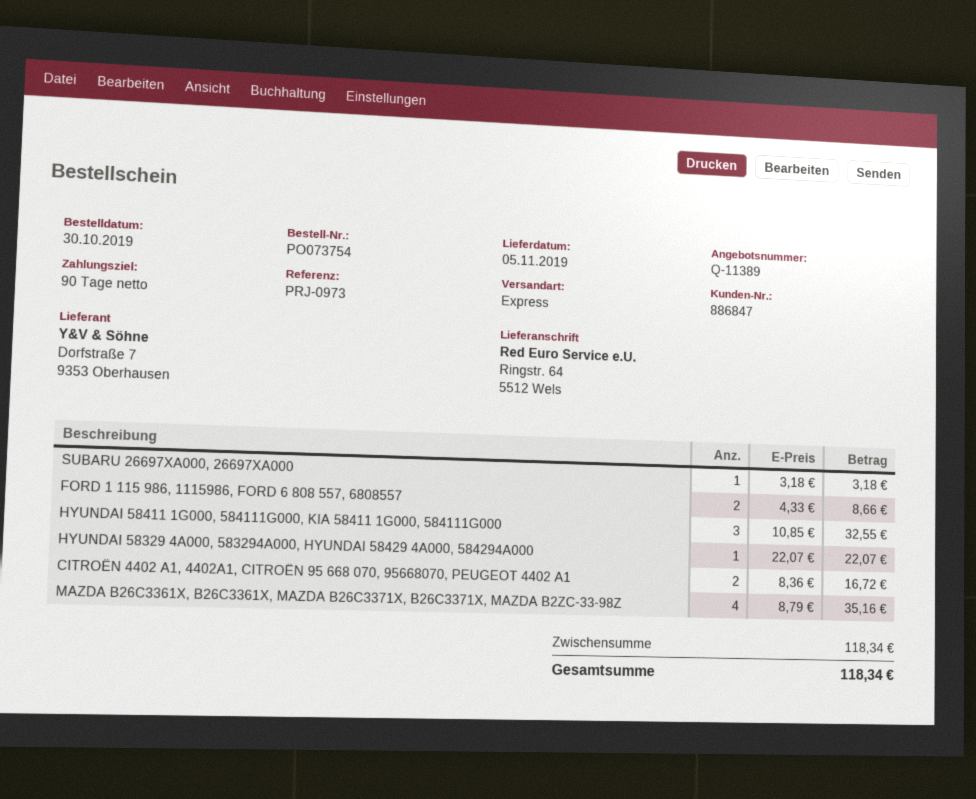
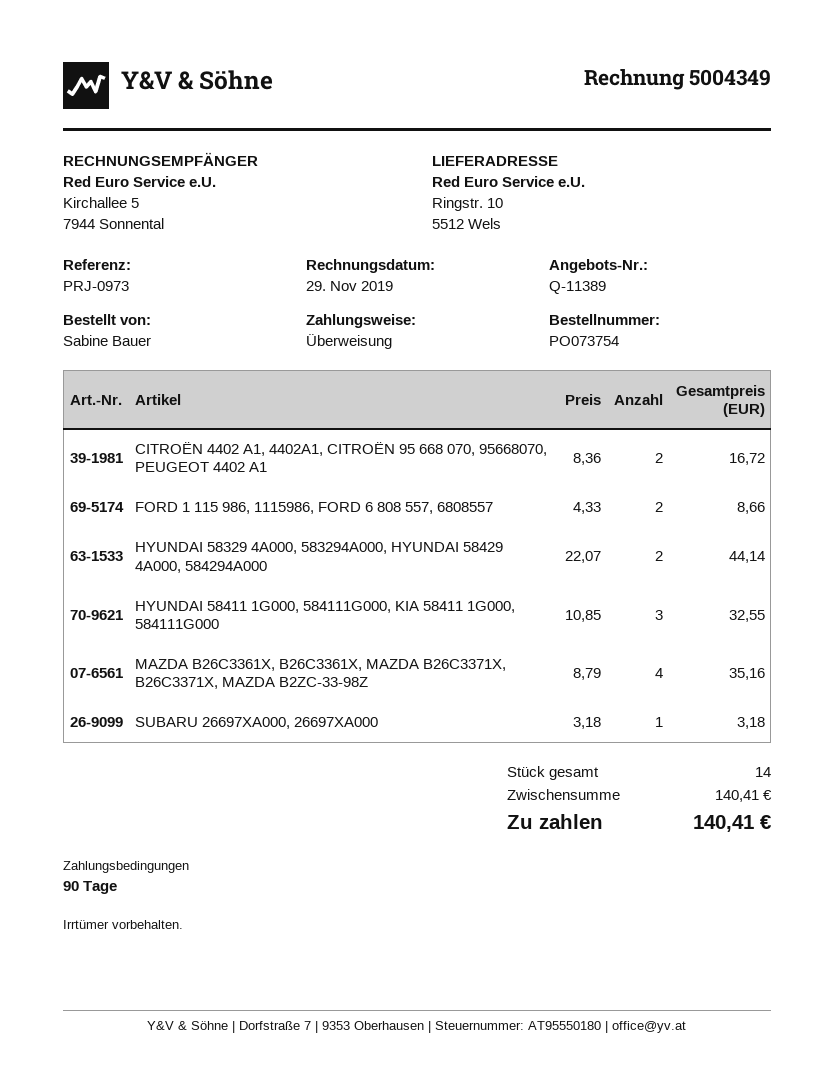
ship to: Ringstr. 64, 5512 Wels -> Ringstr. 10, 5512 Wels
HYUNDAI 58329 4A000, 583294A000, HYUNDAI 58429 4A000, 584294A000: 1 x 22.07 = 22.07 -> 2 x 22.07 = 44.14
subtotal: 118.34 -> 140.41
total: 118.34 -> 140.41

